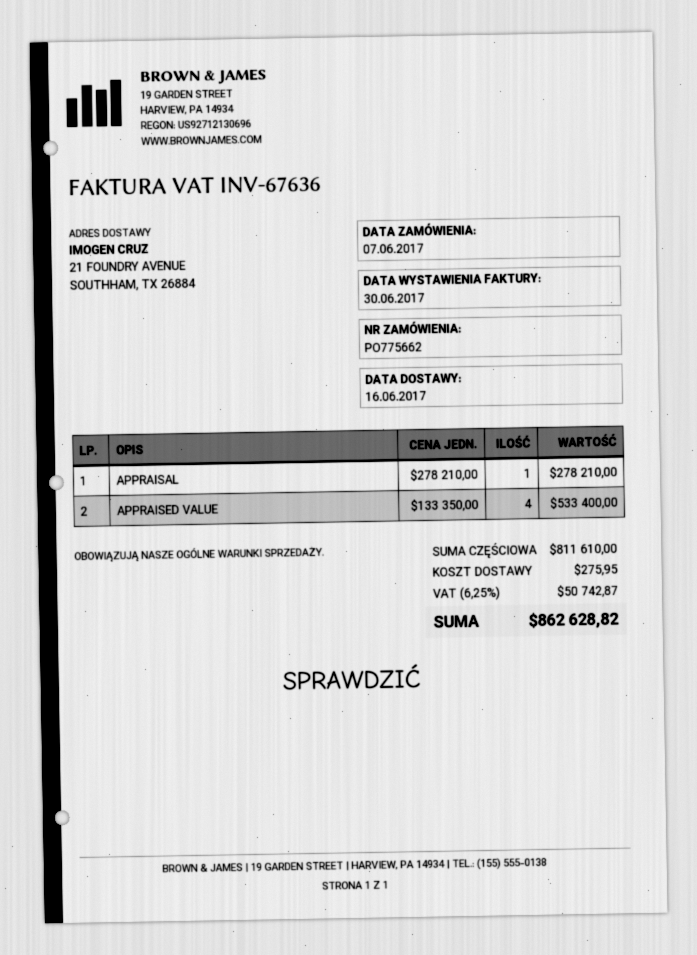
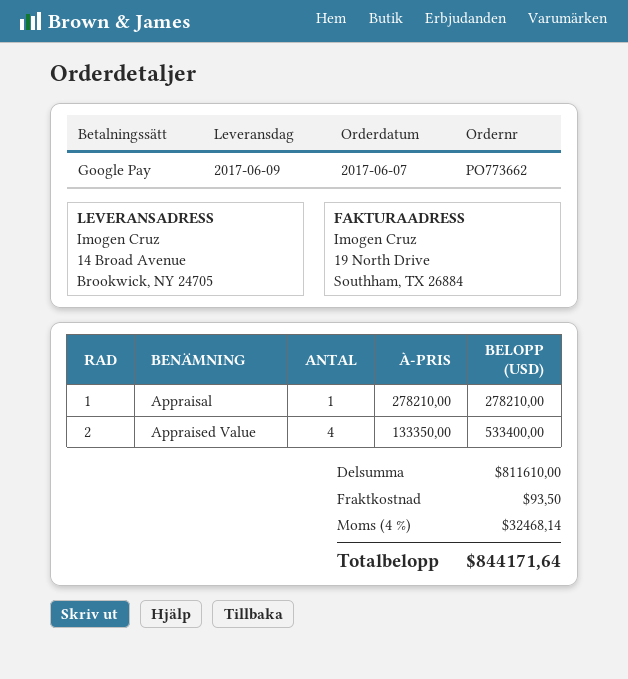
order number: PO775662 -> PO773662
delivery date: 2017-06-16 -> 2017-06-09
ship to: 21 FOUNDRY AVENUE, SOUTHHAM, TX 26884 -> 14 Broad Avenue, Brookwick, NY 24705
shipping: 275.95 -> 93.50
tax: 6.25% = 50742.87 -> 4% = 32468.14
total: 862628.82 -> 844171.64

